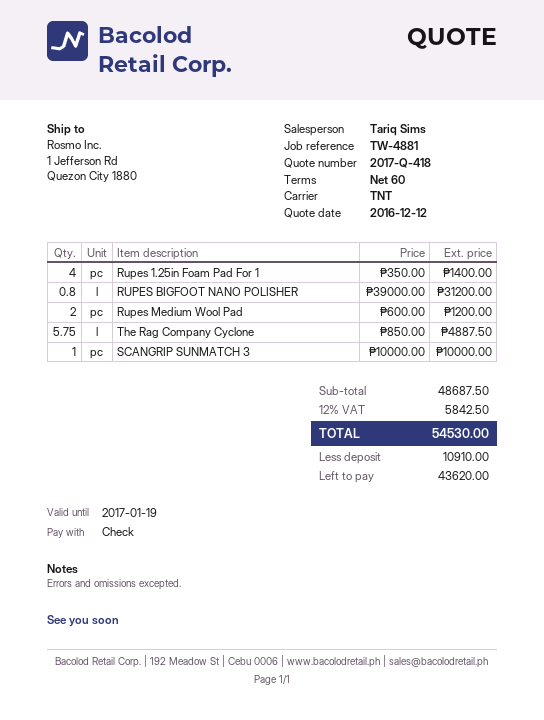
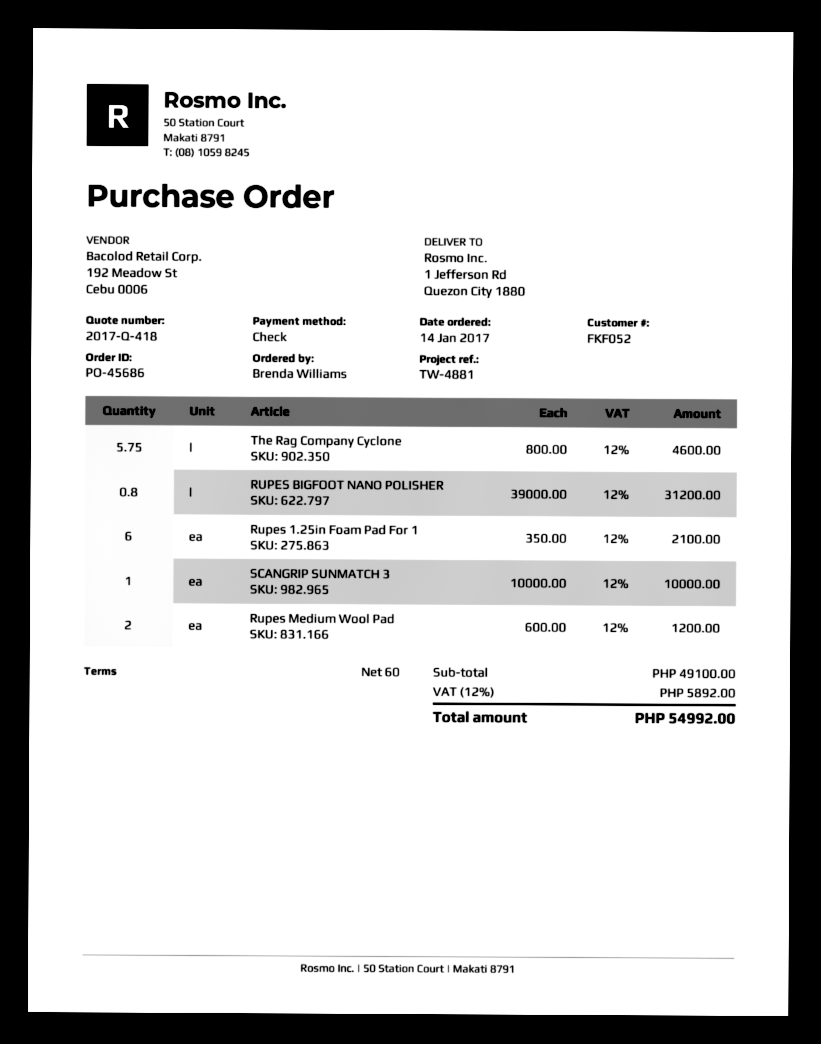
Rupes 1.25in Foam Pad For 1: 4 x 350.00 = 1400.00 -> 6 x 350.00 = 2100.00
The Rag Company Cyclone: 5.75 x 850.00 = 4887.50 -> 5.75 x 800.00 = 4600.00
subtotal: 48687.50 -> 49100.00
tax: 12% = 5842.50 -> 12% = 5892.00
total: 54530.00 -> 54992.00

